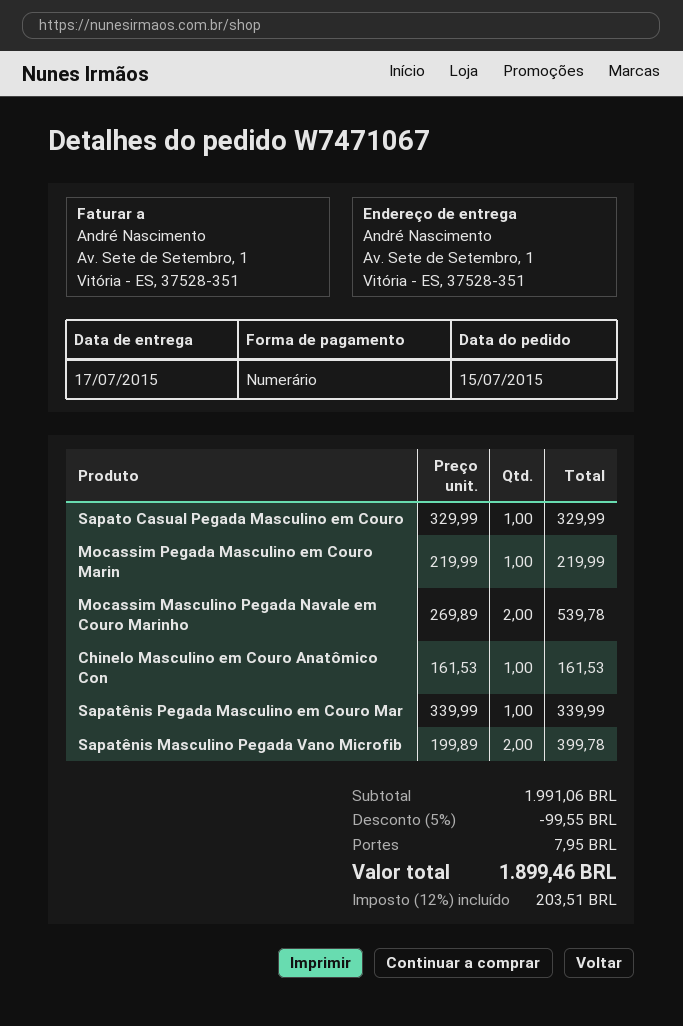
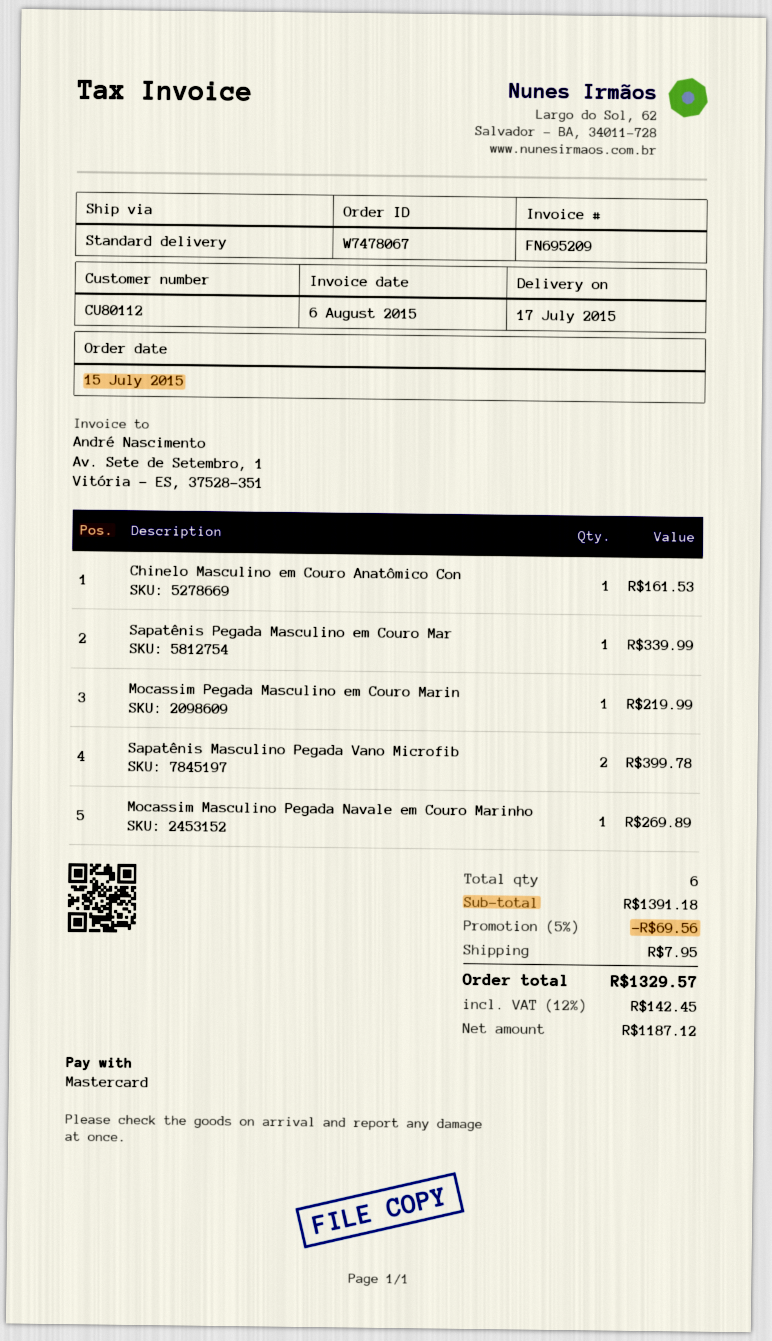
order number: W7471067 -> W7478067
payment method: cash -> Mastercard
Sapato Casual Pegada Masculino em Couro: 1 for 329.99 -> none
Mocassim Masculino Pegada Navale em Couro Marinho: 2 for 539.78 -> 1 for 269.89
subtotal: 1991.06 -> 1391.18
discount: 5% = 99.55 -> 5% = 69.56
tax: 12% = 203.51 -> 12% = 142.45
total: 1899.46 -> 1329.57

